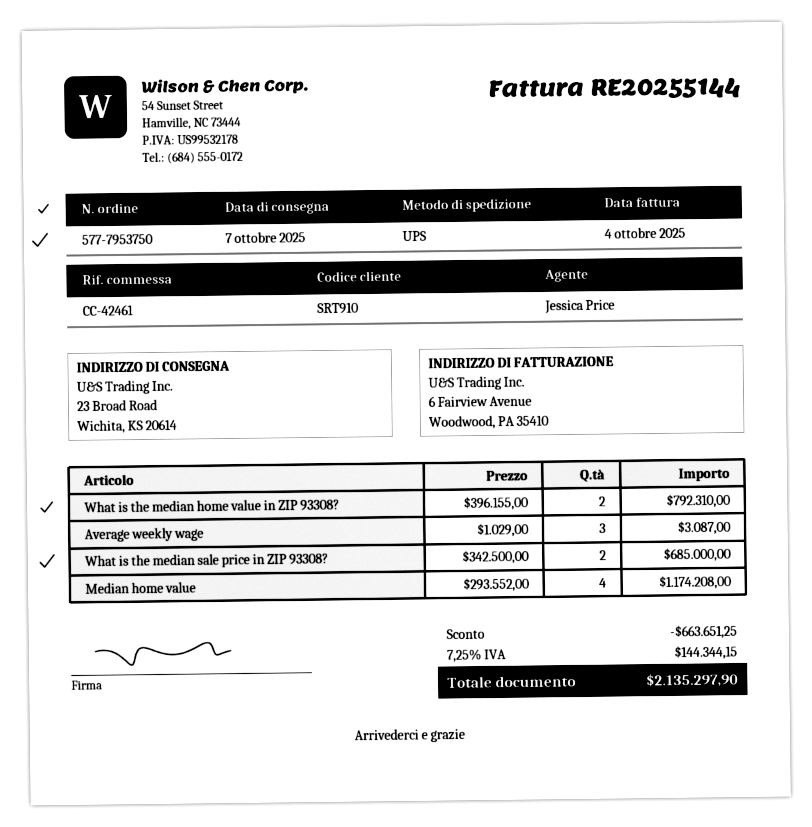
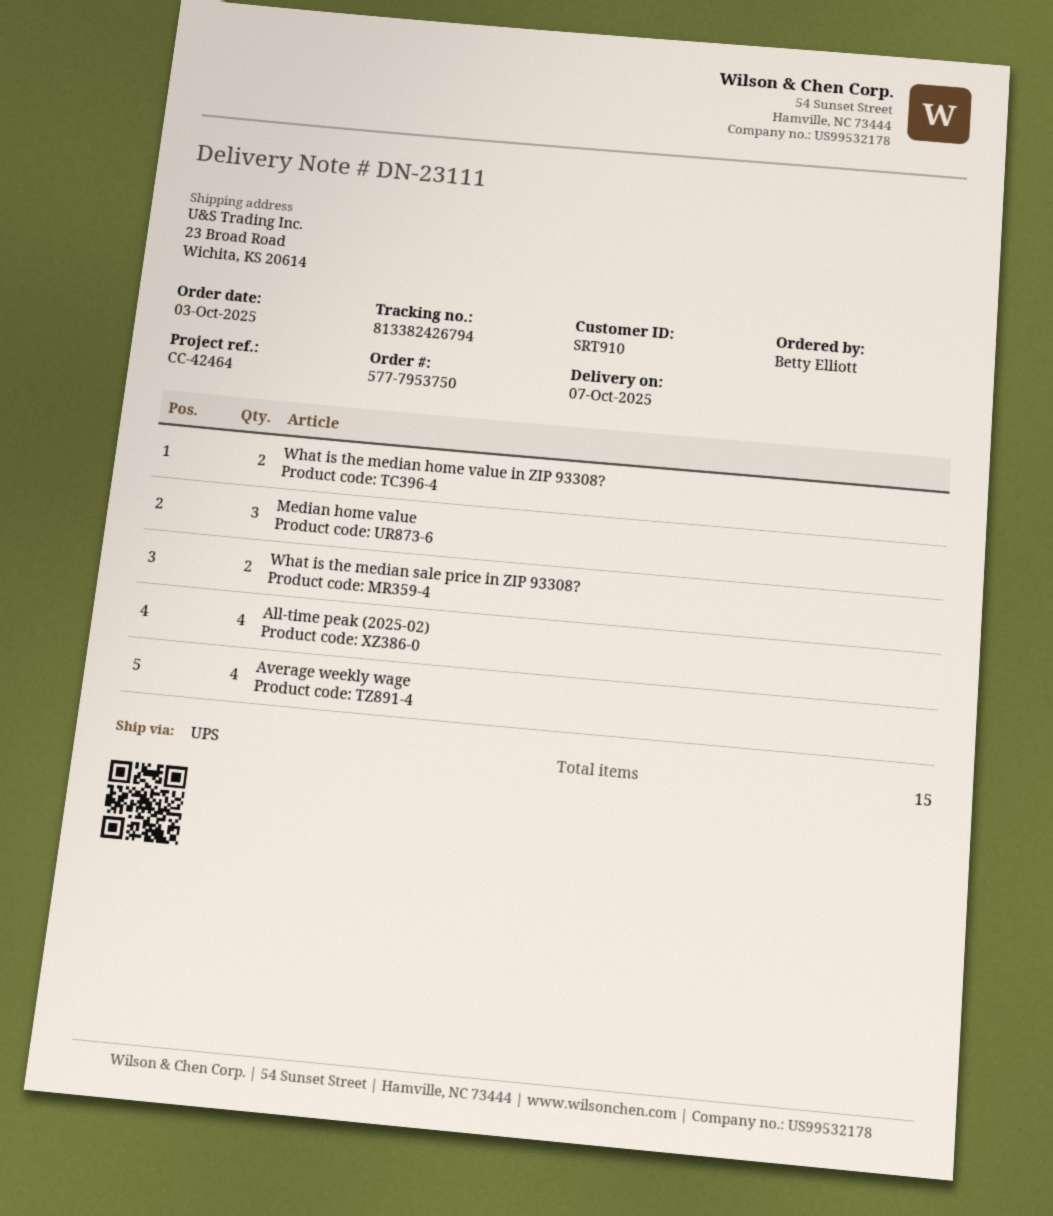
reference: CC-42461 -> CC-42464
Average weekly wage: 3 -> 4
Median home value: 4 -> 3
All-time peak (2025-02): none -> 4

